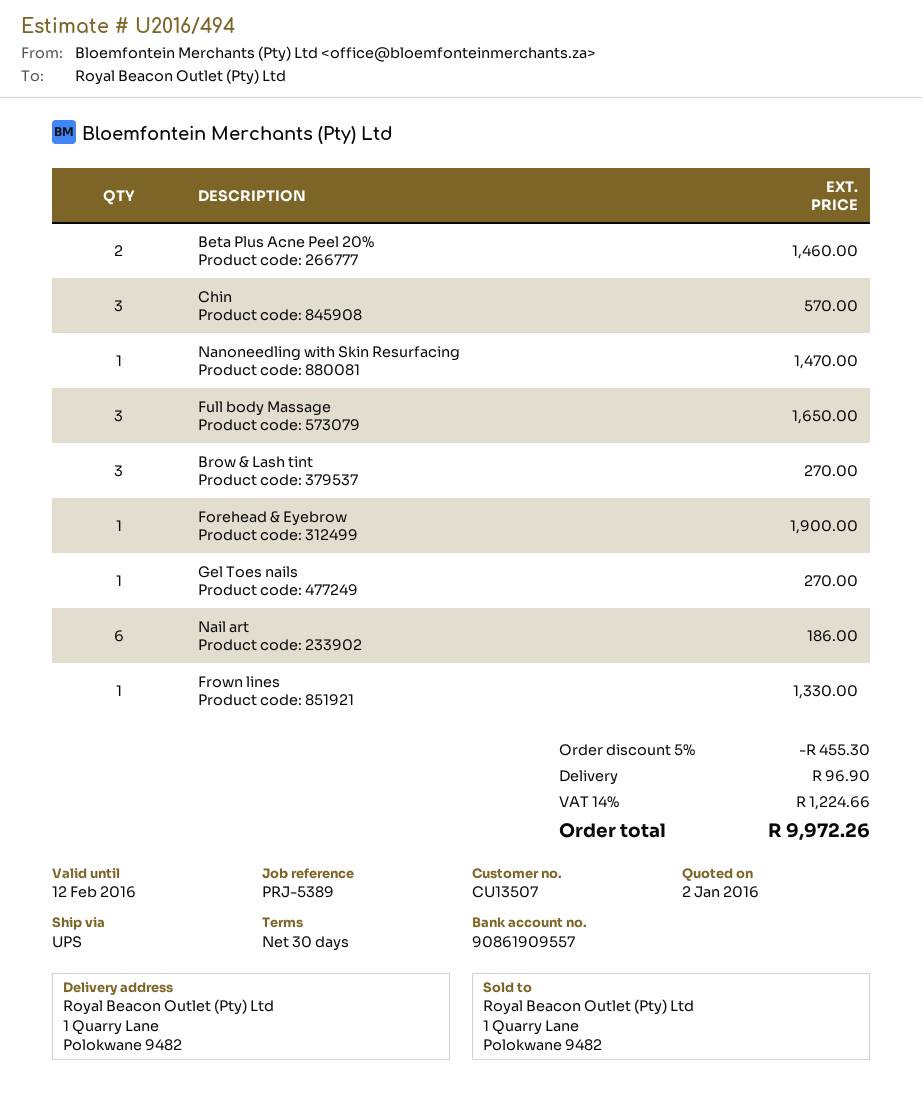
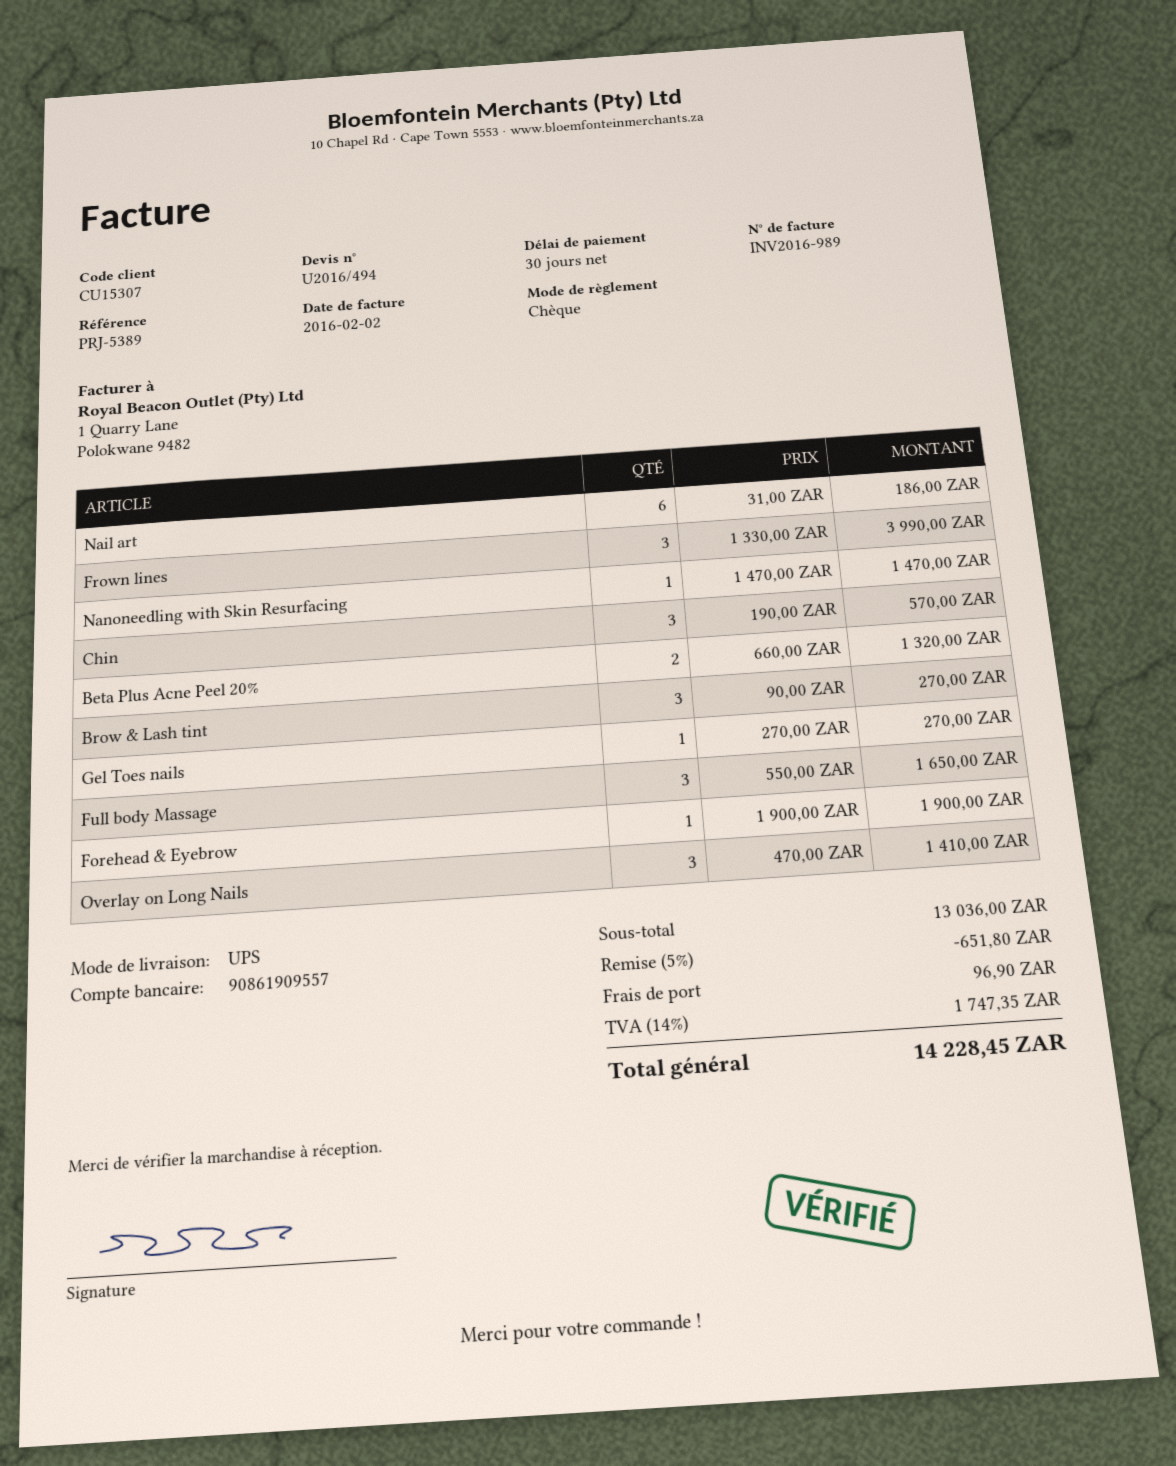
customer number: CU13507 -> CU15307
Beta Plus Acne Peel 20%: 2 for 1460.00 -> 2 for 1320.00
Frown lines: 1 for 1330.00 -> 3 for 3990.00
Overlay on Long Nails: none -> 3 for 1410.00
discount: 5% = 455.30 -> 5% = 651.80
tax: 14% = 1224.66 -> 14% = 1747.35
total: 9972.26 -> 14228.45

